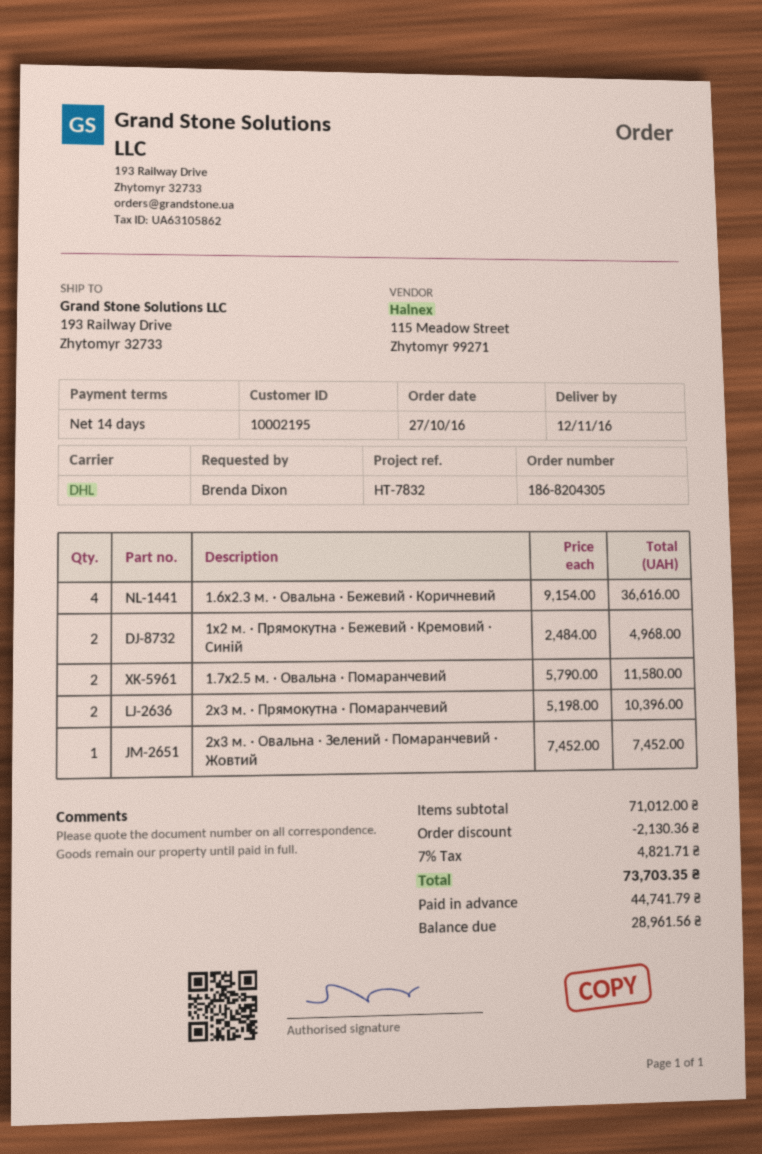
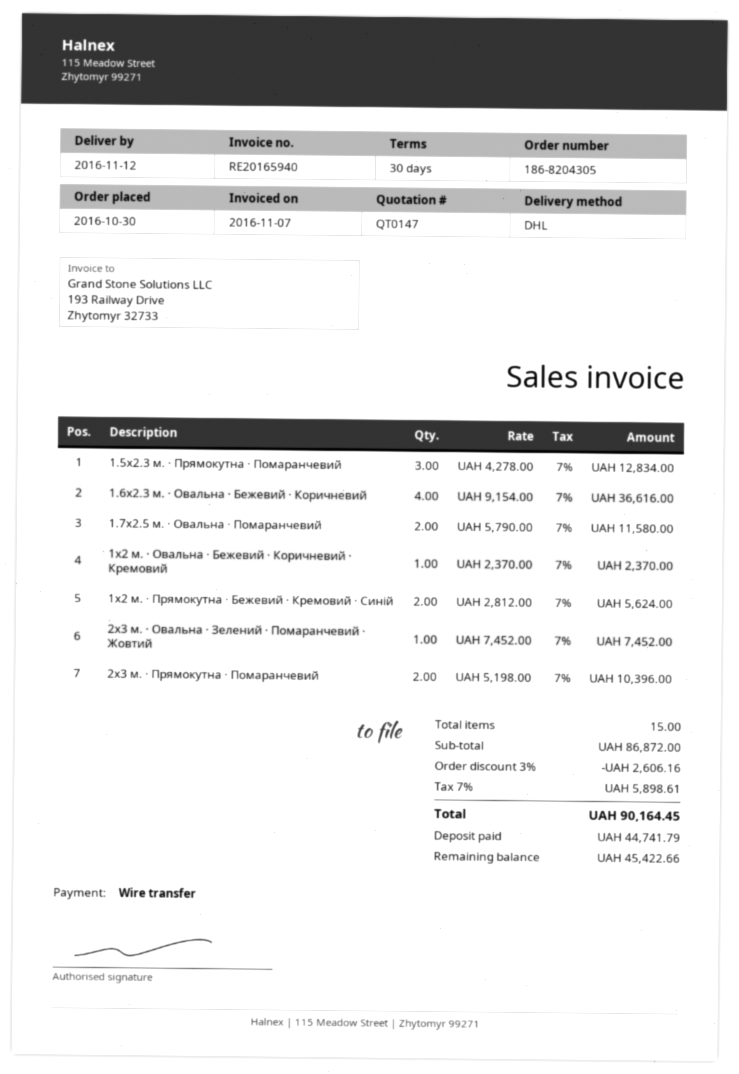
order date: 2016-10-27 -> 2016-10-30
payment terms: 14 days -> 30 days
1x2 м. · Прямокутна · Бежевий · Кремовий · Синій: 2 x 2484.00 = 4968.00 -> 2 x 2812.00 = 5624.00
1.5x2.3 м. · Прямокутна · Помаранчевий: none -> 3 x 4278.00 = 12834.00
1x2 м. · Овальна · Бежевий · Коричневий · Кремовий: none -> 1 x 2370.00 = 2370.00
subtotal: 71012.00 -> 86872.00
discount: 2130.36 -> 2606.16
tax: 7% = 4821.71 -> 7% = 5898.61
total: 73703.35 -> 90164.45
balance: 28961.56 -> 45422.66

